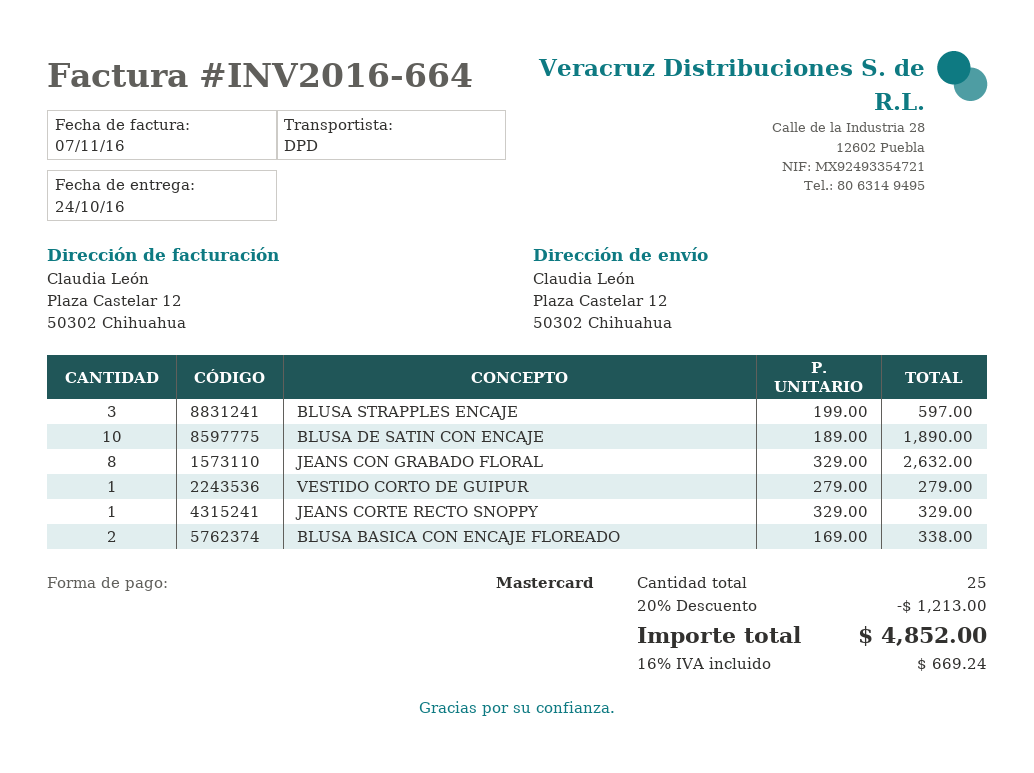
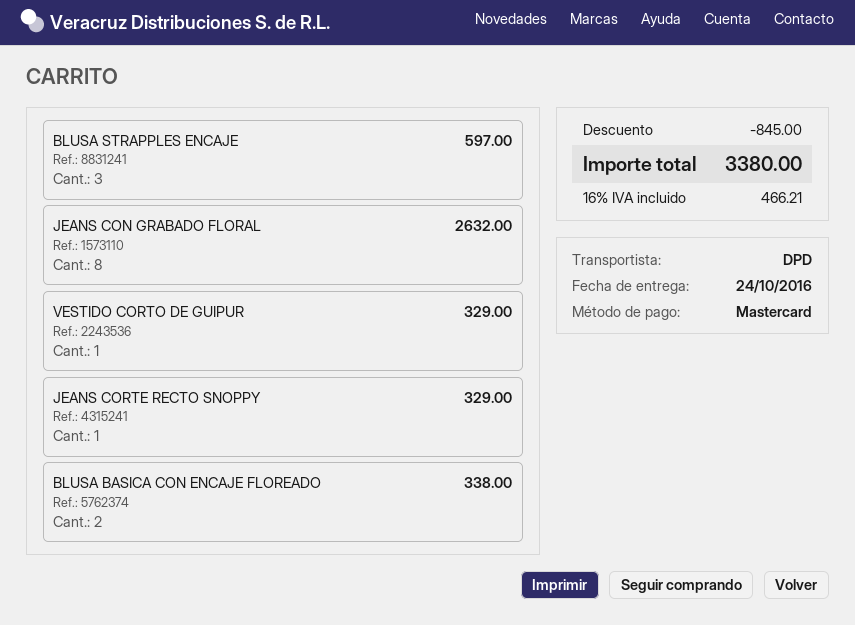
BLUSA DE SATIN CON ENCAJE: 10 for 1890.00 -> none
VESTIDO CORTO DE GUIPUR: 1 for 279.00 -> 1 for 329.00
discount: 1213.00 -> 845.00
tax: 16% = 669.24 -> 16% = 466.21
total: 4852.00 -> 3380.00

